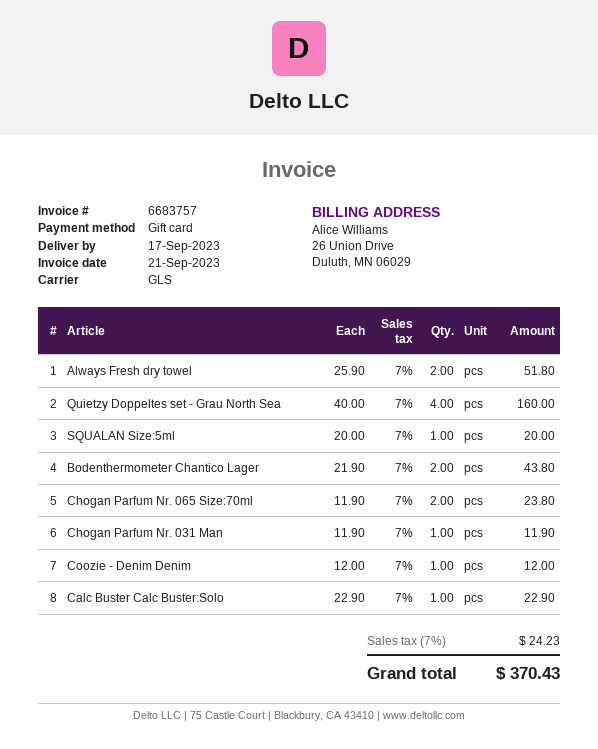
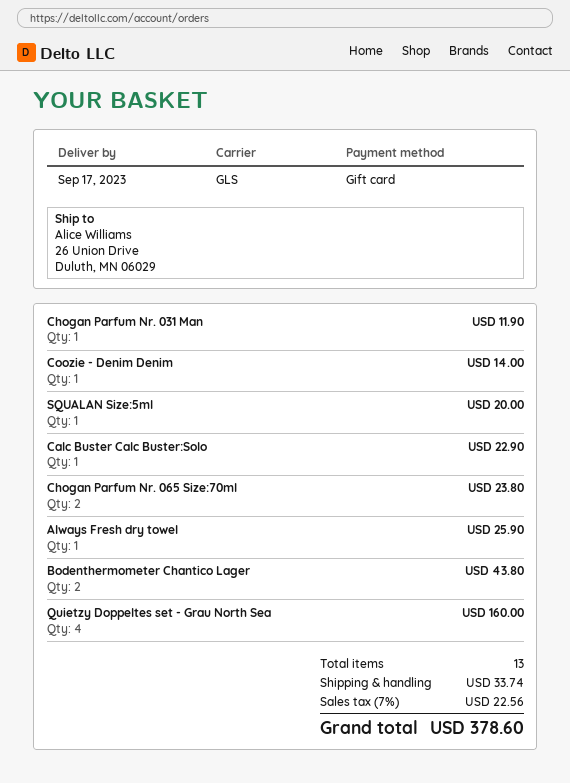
Always Fresh dry towel: 2 for 51.80 -> 1 for 25.90
Coozie - Denim Denim: 1 for 12.00 -> 1 for 14.00
shipping: none -> 33.74
tax: 7% = 24.23 -> 7% = 22.56
total: 370.43 -> 378.60

